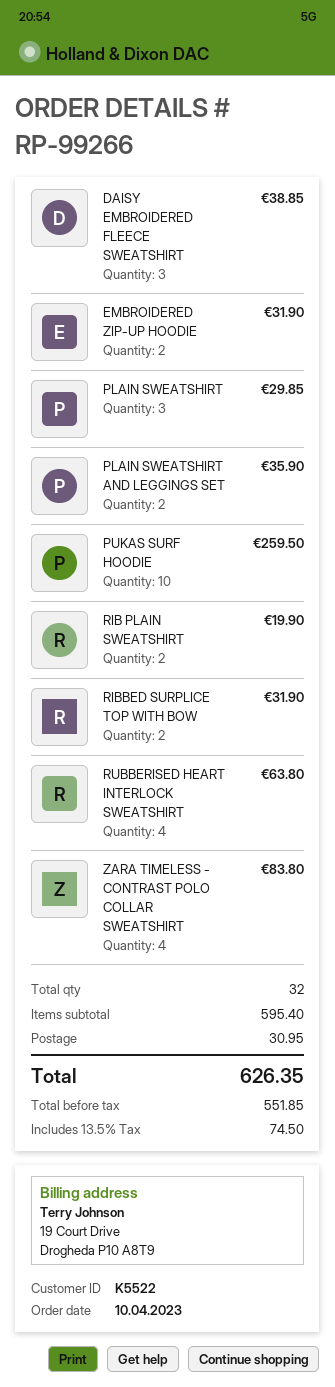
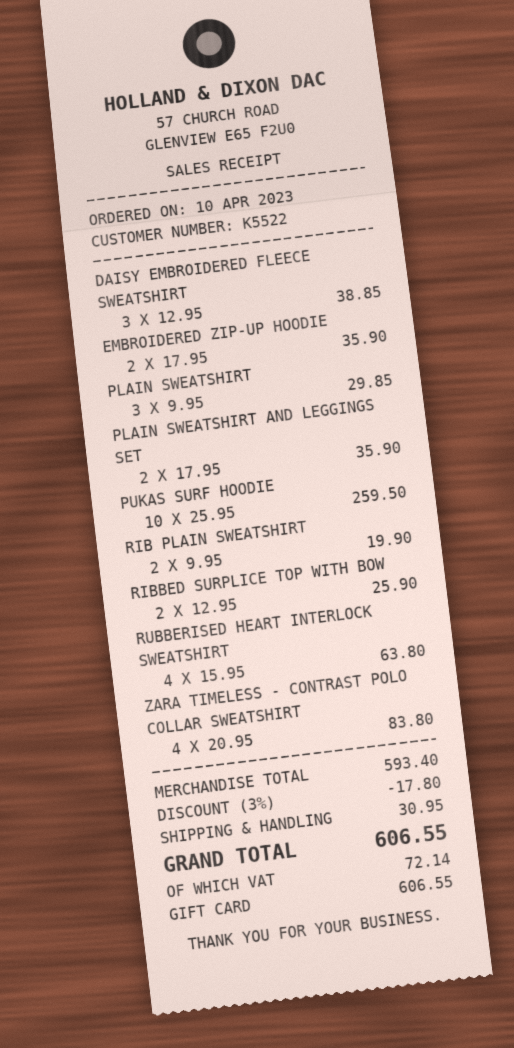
EMBROIDERED ZIP-UP HOODIE: 2 for 31.90 -> 2 for 35.90
RIBBED SURPLICE TOP WITH BOW: 2 for 31.90 -> 2 for 25.90
subtotal: 595.40 -> 593.40
discount: none -> 3% = 17.80
tax: 74.50 -> 72.14
total: 626.35 -> 606.55

